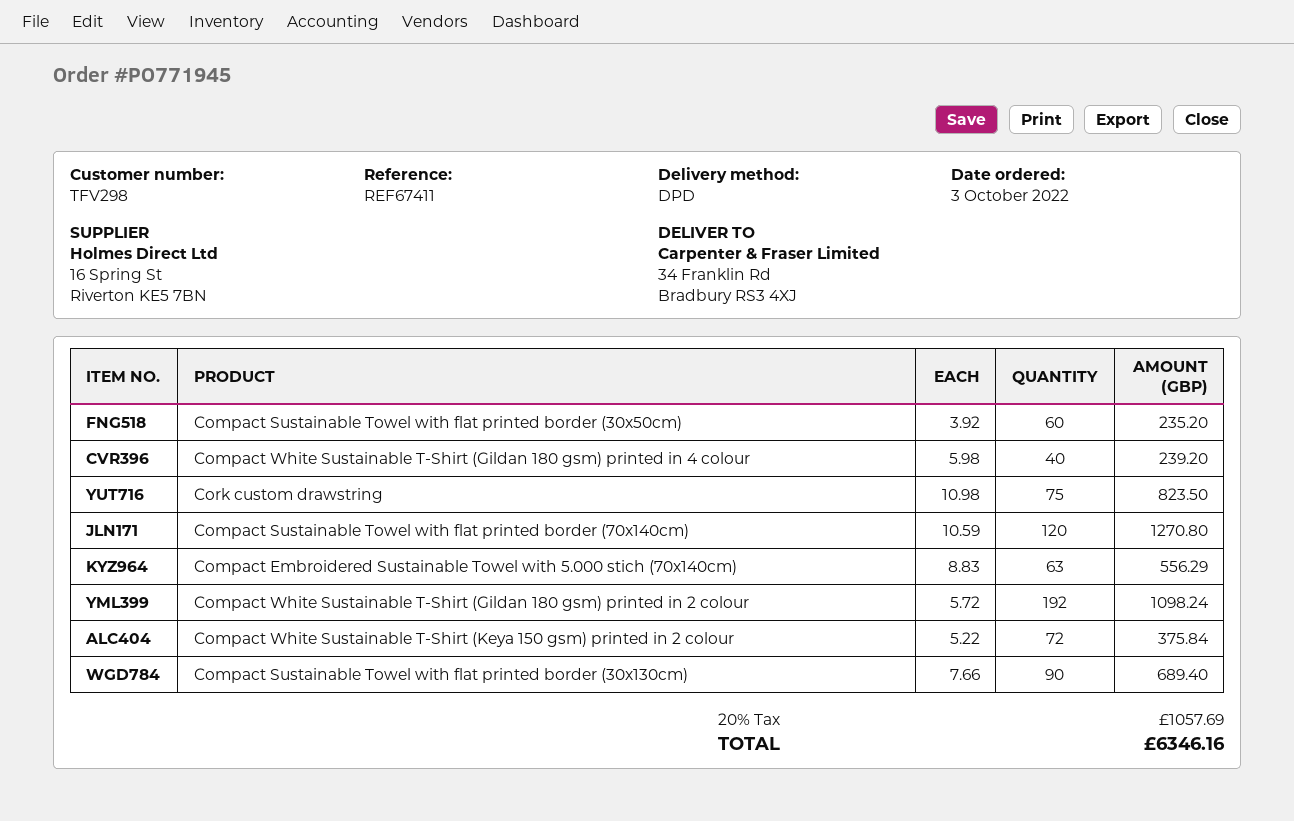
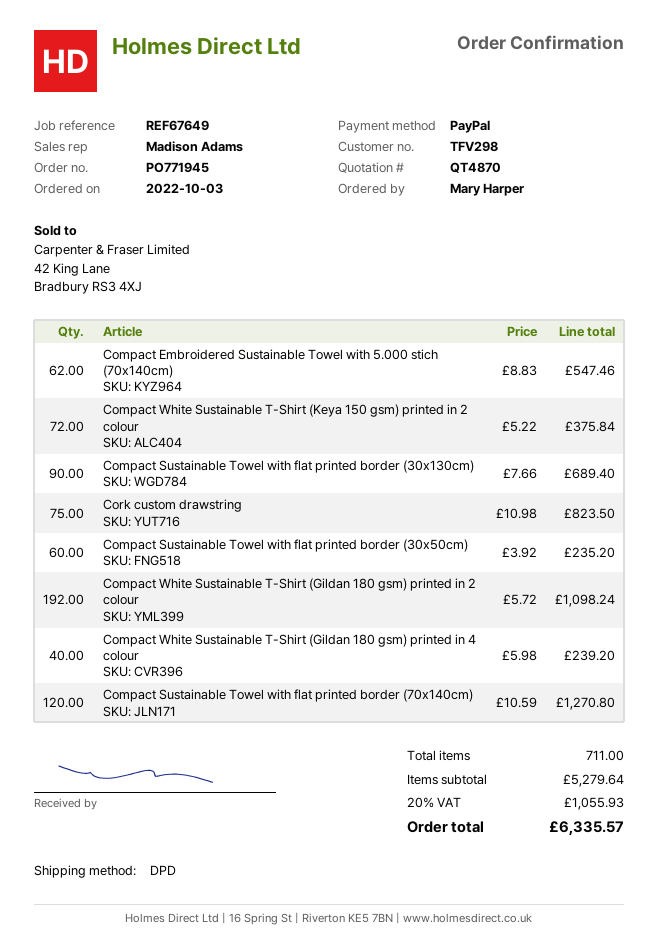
reference: REF67411 -> REF67649
Compact Embroidered Sustainable Towel with 5.000 stich (70x140cm): 63 x 8.83 = 556.29 -> 62 x 8.83 = 547.46
tax: 20% = 1057.69 -> 20% = 1055.93
total: 6346.16 -> 6335.57

